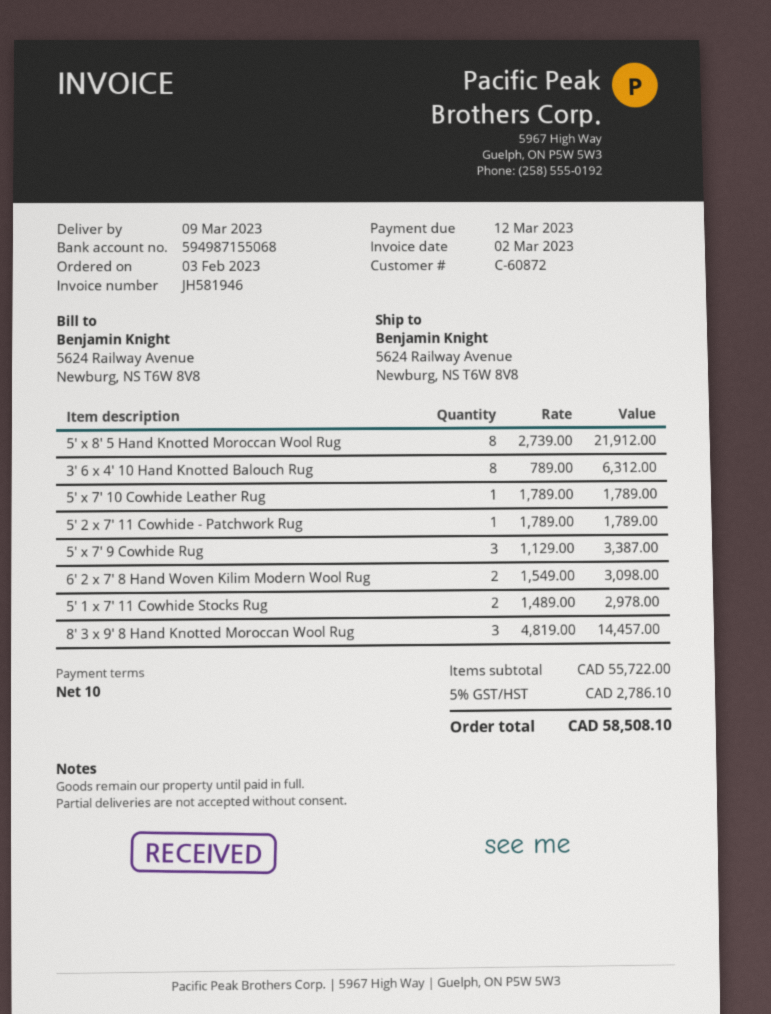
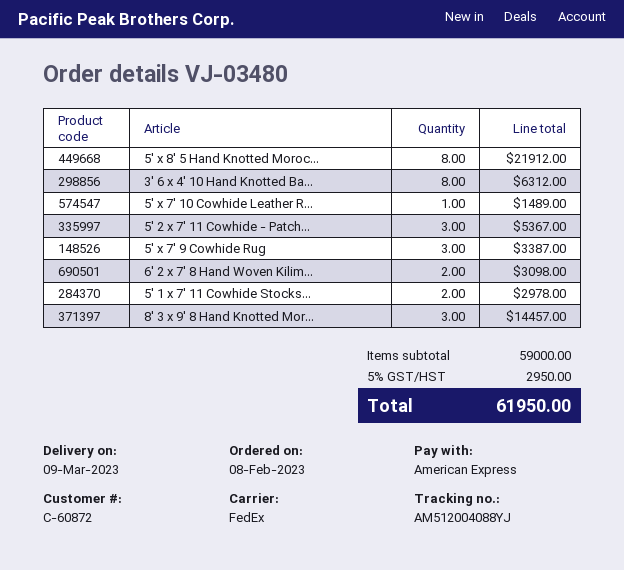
order date: 2023-02-03 -> 2023-02-08
5' x 7' 10 Cowhide Leather Rug: 1 for 1789.00 -> 1 for 1489.00
5' 2 x 7' 11 Cowhide - Patchwork Rug: 1 for 1789.00 -> 3 for 5367.00
subtotal: 55722.00 -> 59000.00
tax: 5% = 2786.10 -> 5% = 2950.00
total: 58508.10 -> 61950.00

